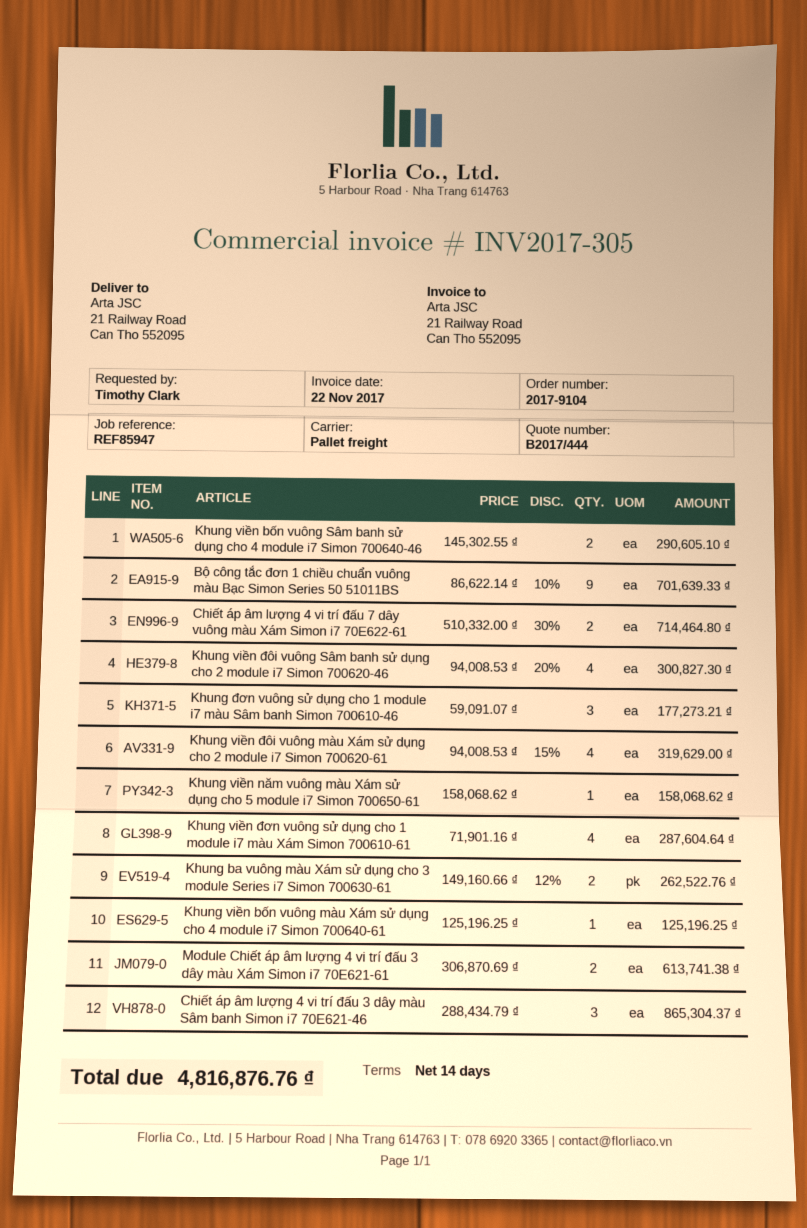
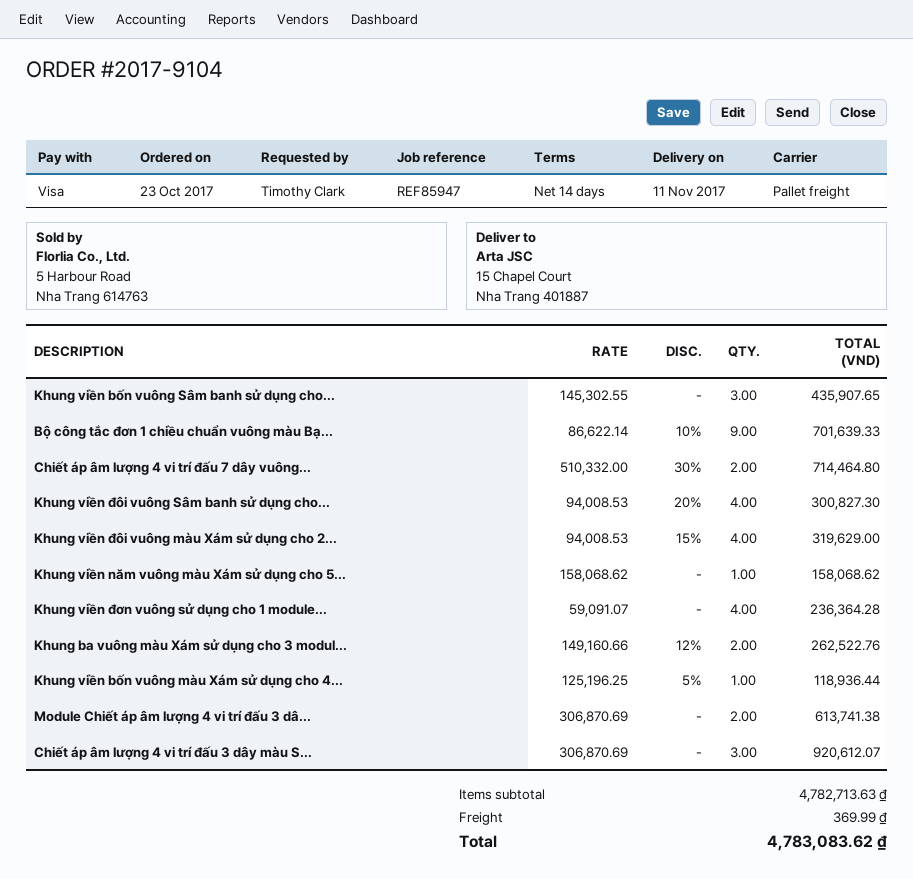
ship to: 21 Railway Road, Can Tho 552095 -> 15 Chapel Court, Nha Trang 401887
Khung viền bốn vuông Sâm banh sử dụng cho 4 module i7 Simon 700640-46: 2 x 145302.55 = 290605.10 -> 3 x 145302.55 = 435907.65
Khung đơn vuông sử dụng cho 1 module i7 màu Sâm banh Simon 700610-46: 3 x 59091.07 = 177273.21 -> none
Khung viền đơn vuông sử dụng cho 1 module i7 màu Xám Simon 700610-61: 4 x 71901.16 = 287604.64 -> 4 x 59091.07 = 236364.28
Khung viền bốn vuông màu Xám sử dụng cho 4 module i7 Simon 700640-61: 1 x 125196.25 = 125196.25 -> 1 x 125196.25 - 5% = 118936.44
Chiết áp âm lượng 4 vi trí đấu 3 dây màu Sâm banh Simon i7 70E621-46: 3 x 288434.79 = 865304.37 -> 3 x 306870.69 = 920612.07
shipping: none -> 369.99
total: 4816876.76 -> 4783083.62

